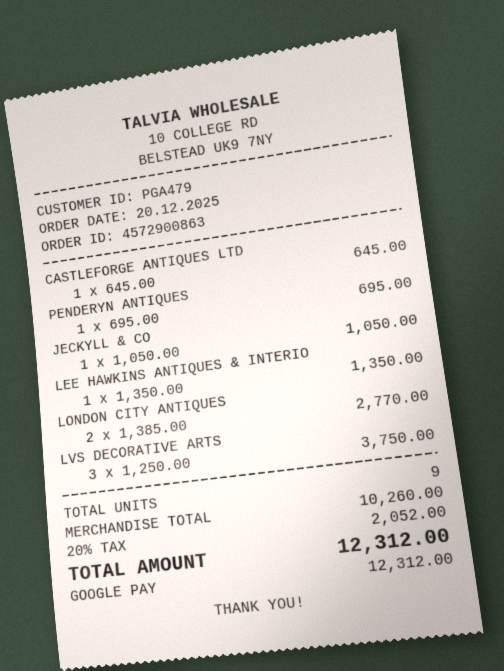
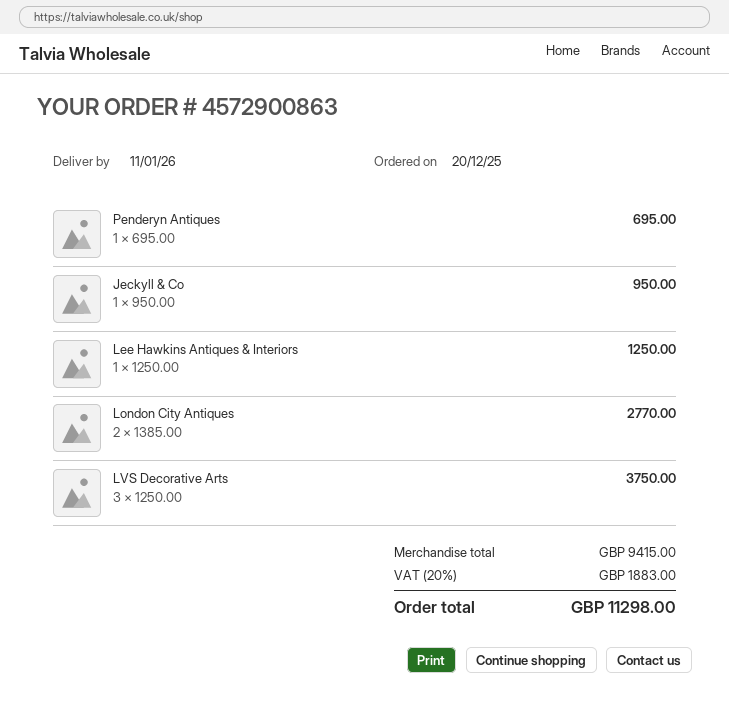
CASTLEFORGE ANTIQUES LTD: 1 x 645.00 = 645.00 -> none
JECKYLL & CO: 1 x 1050.00 = 1050.00 -> 1 x 950.00 = 950.00
LEE HAWKINS ANTIQUES & INTERIO: 1 x 1350.00 = 1350.00 -> 1 x 1250.00 = 1250.00
subtotal: 10260.00 -> 9415.00
tax: 20% = 2052.00 -> 20% = 1883.00
total: 12312.00 -> 11298.00

